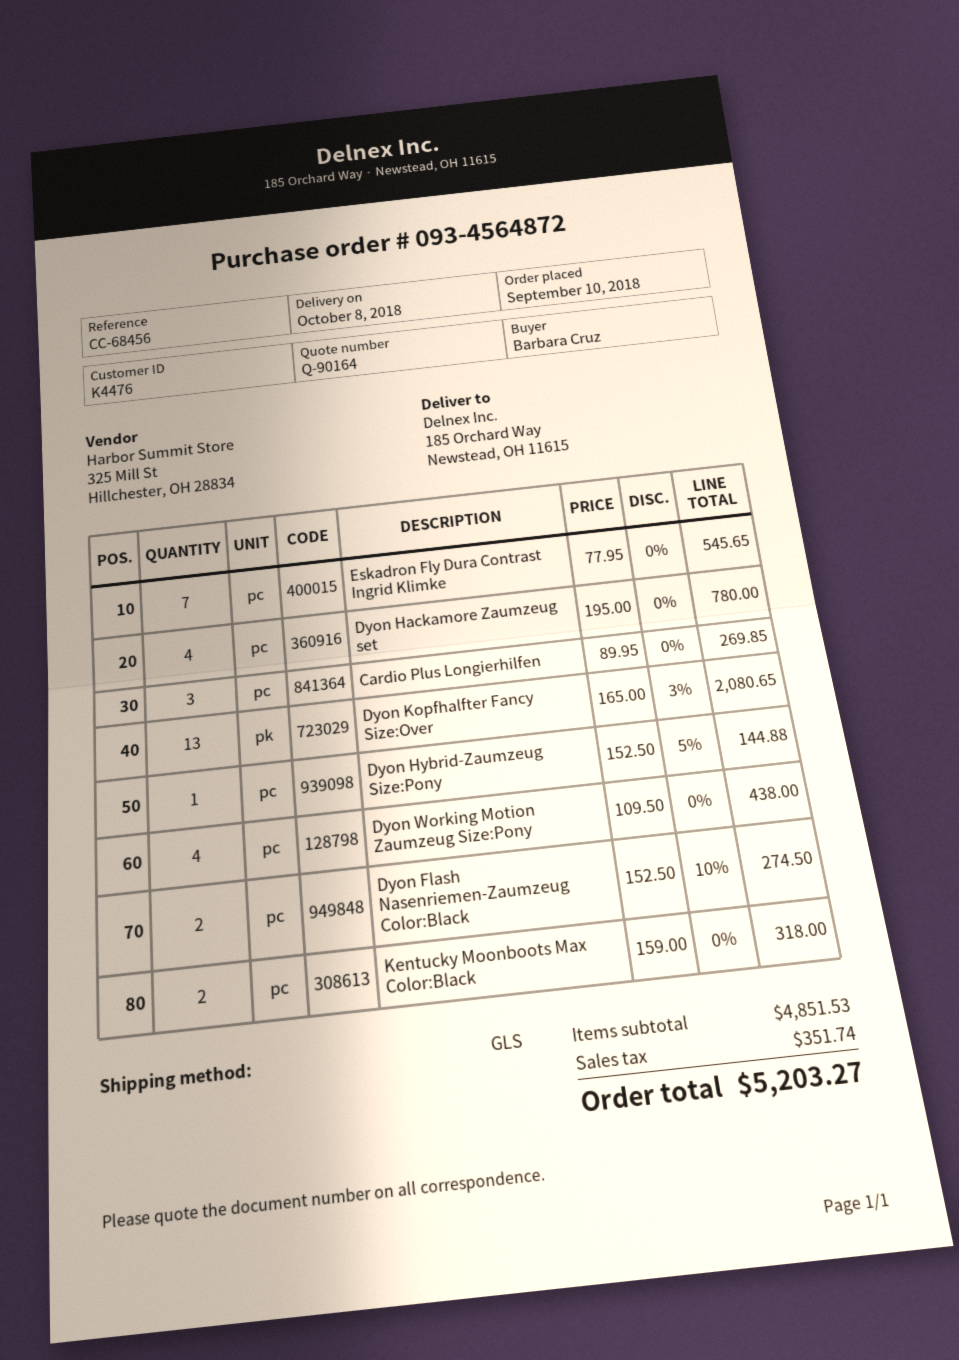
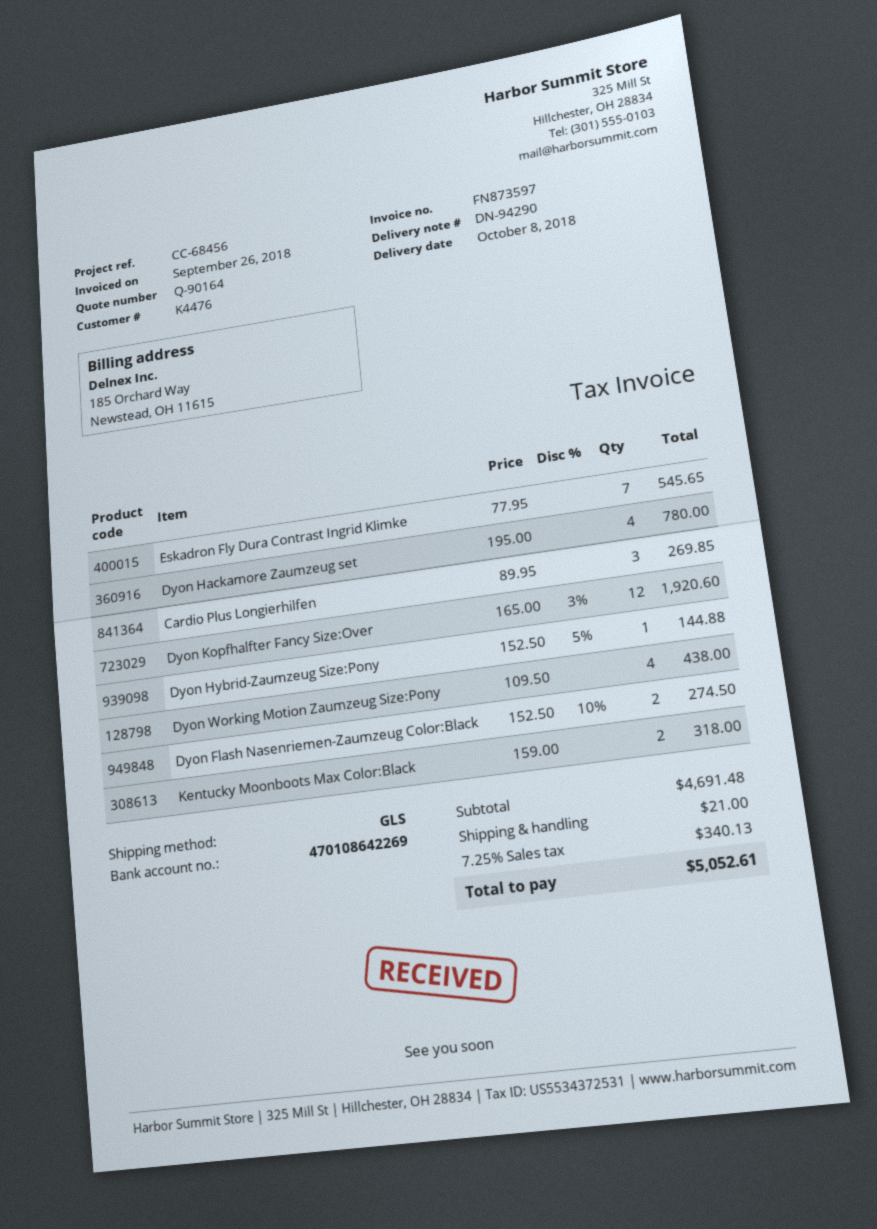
Dyon Kopfhalfter Fancy Size:Over: 13 x 165.00 - 3% = 2080.65 -> 12 x 165.00 - 3% = 1920.60
subtotal: 4851.53 -> 4691.48
shipping: none -> 21.00
tax: 351.74 -> 340.13
total: 5203.27 -> 5052.61

